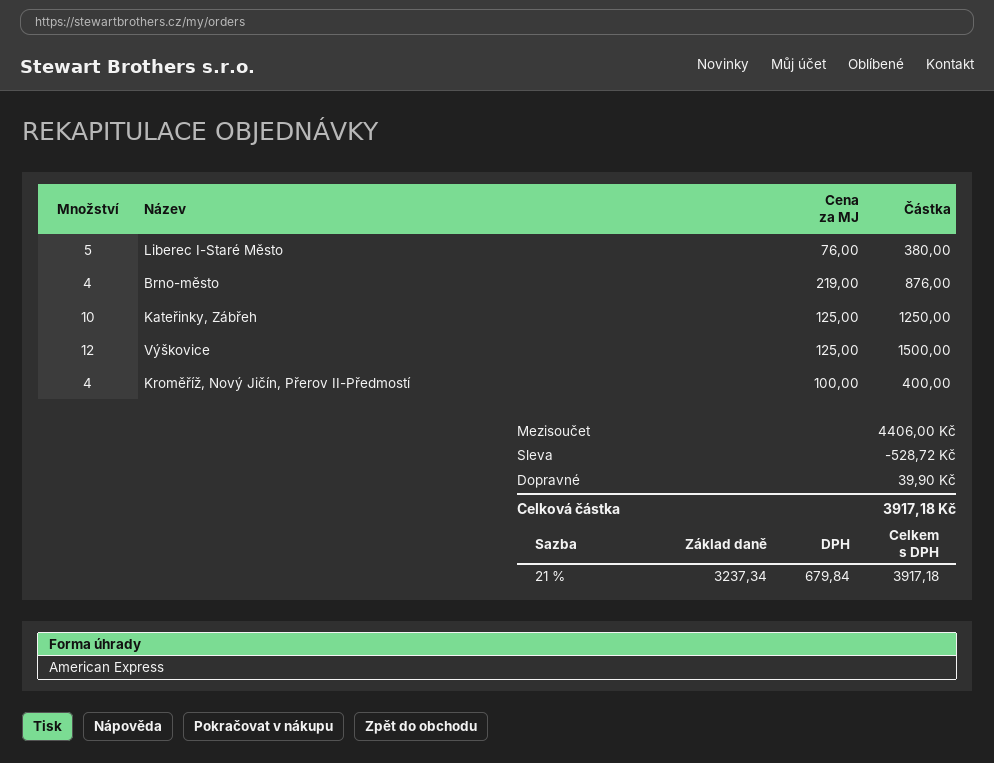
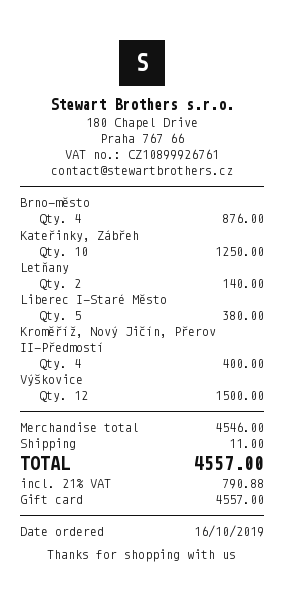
payment method: American Express -> gift card
Letňany: none -> 2 for 140.00
subtotal: 4406.00 -> 4546.00
discount: 528.72 -> none
shipping: 39.90 -> 11.00
tax: 21% = 679.84 -> 21% = 790.88
total: 3917.18 -> 4557.00

